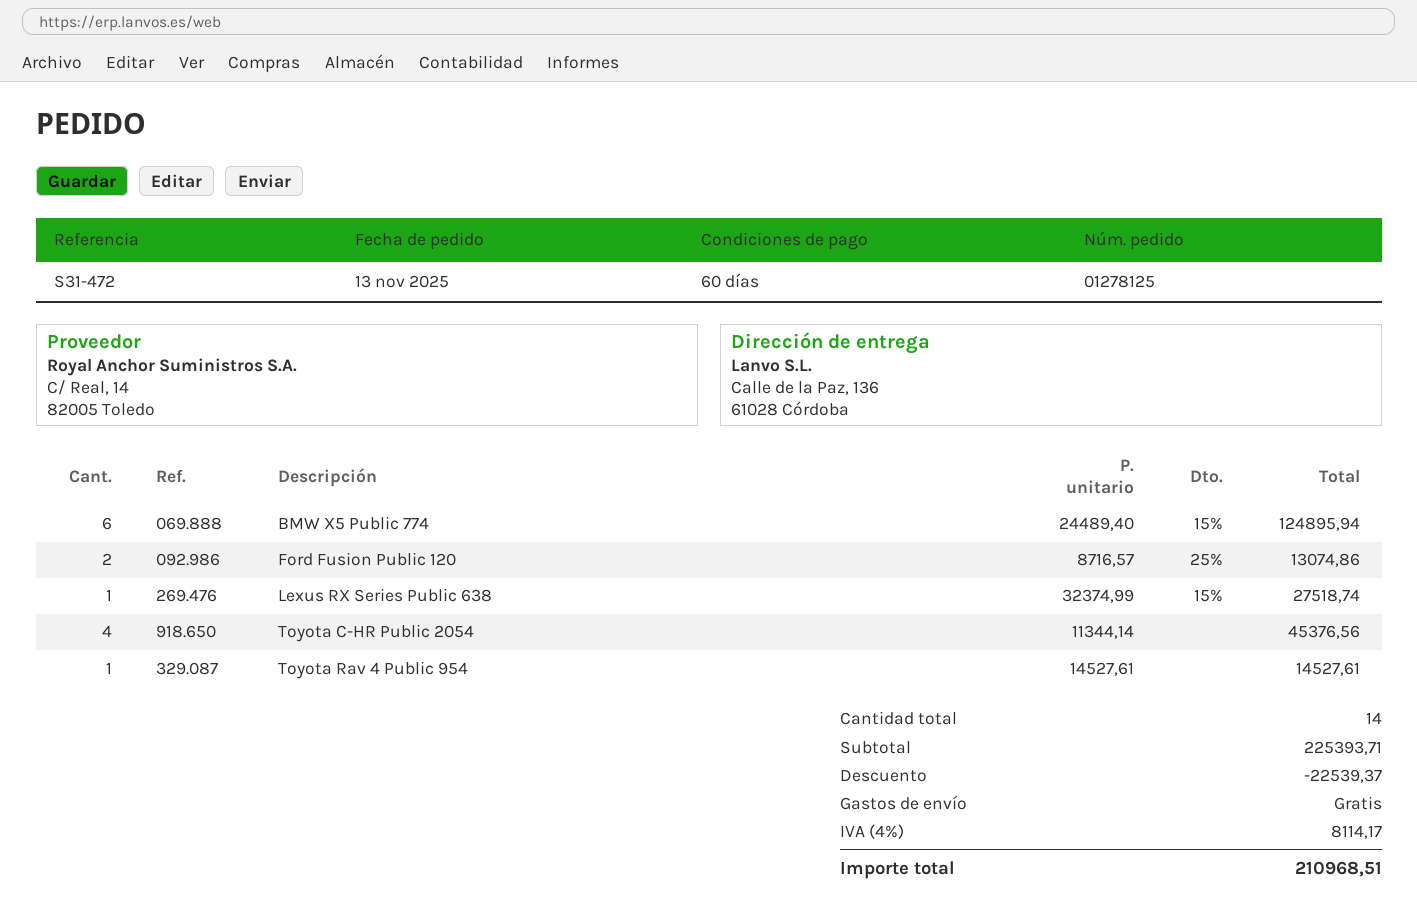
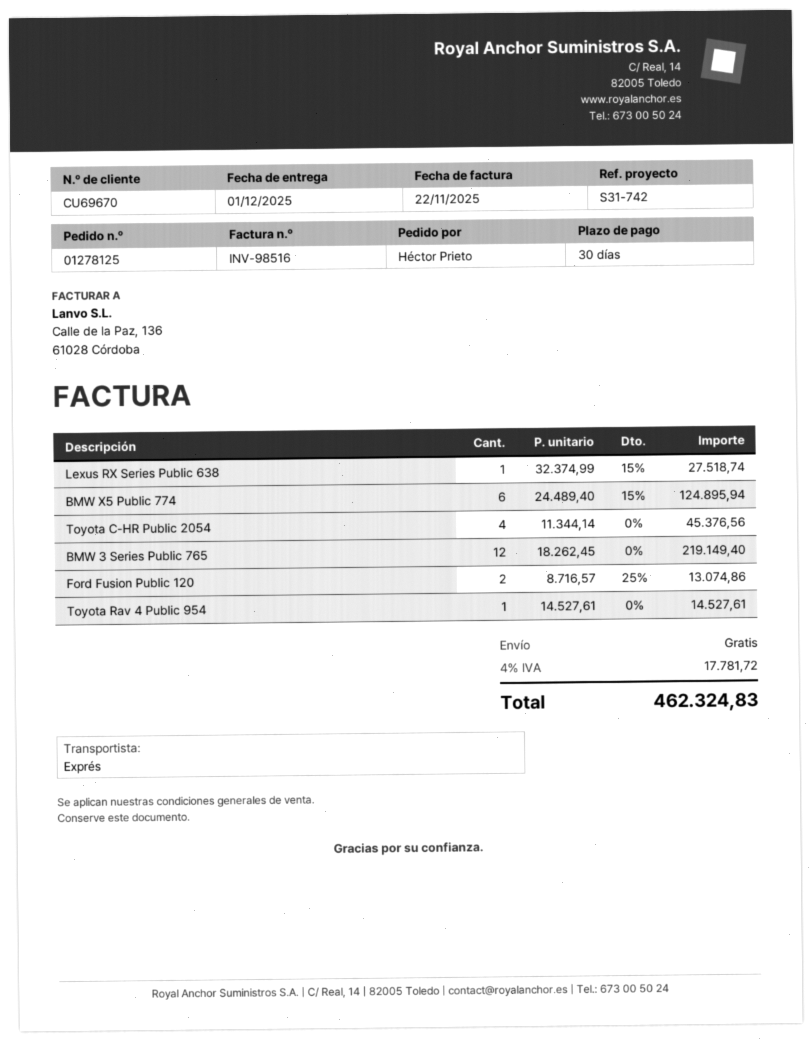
payment terms: 60 days -> 30 days
reference: S31-472 -> S31-742
BMW 3 Series Public 765: none -> 12 x 18262.45 = 219149.40
discount: 22539.37 -> none
tax: 4% = 8114.17 -> 4% = 17781.72
total: 210968.51 -> 462324.83

